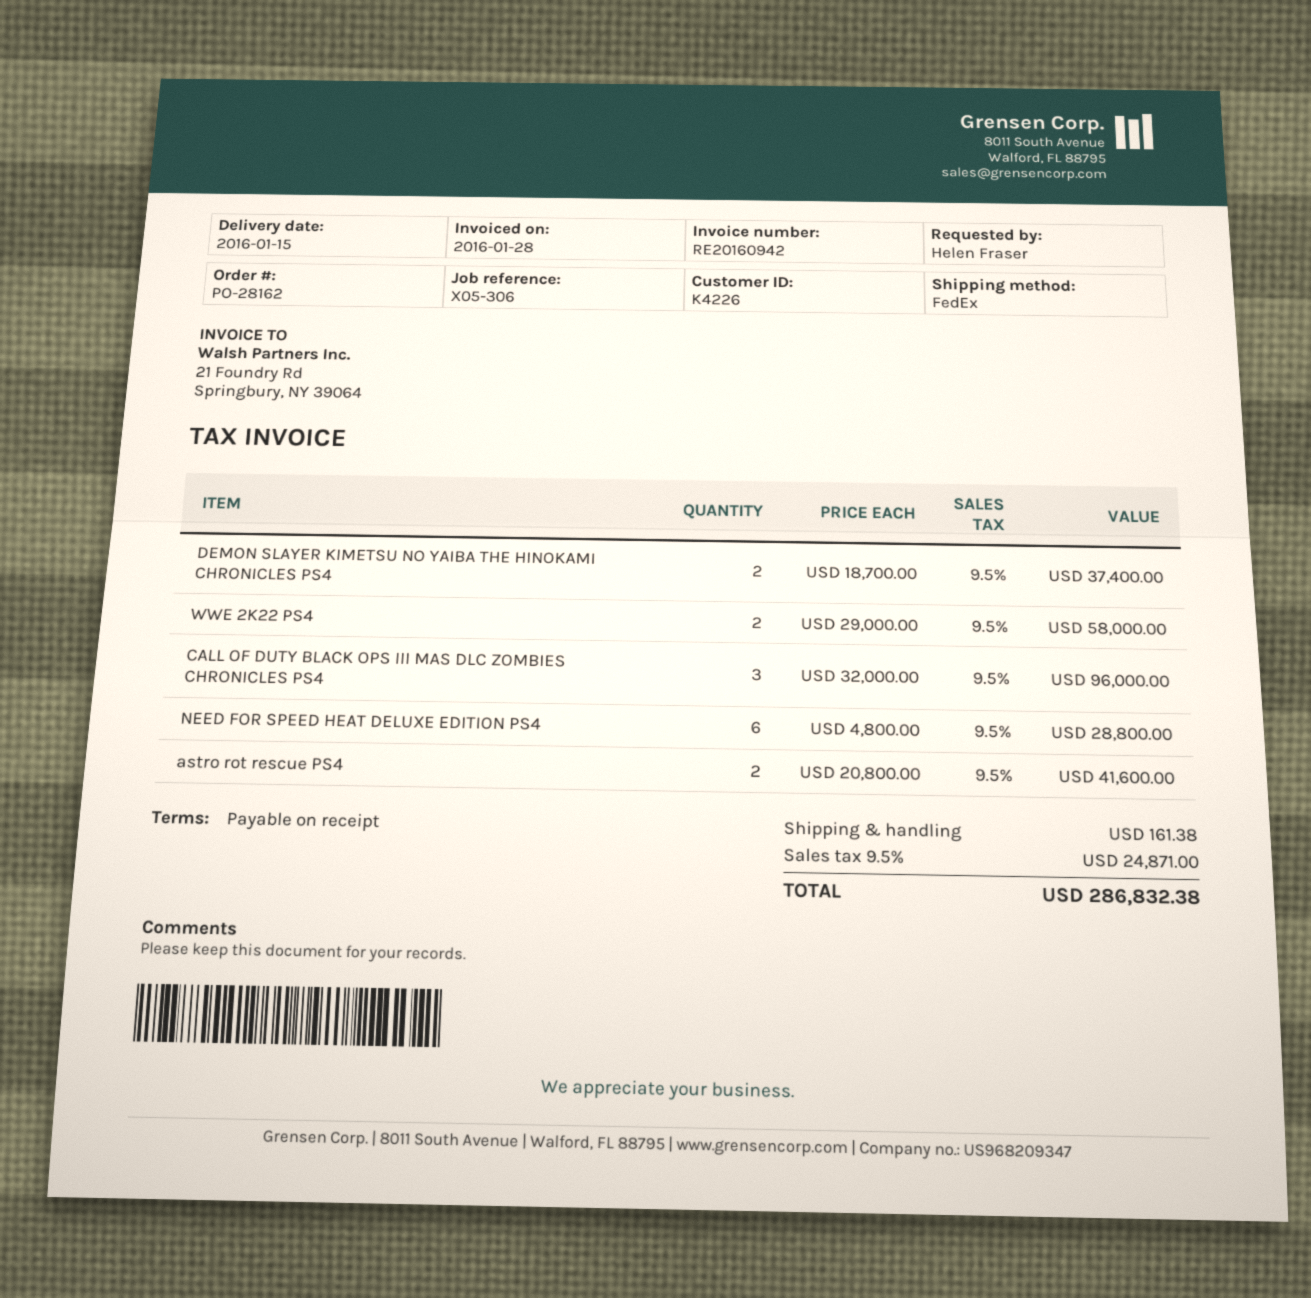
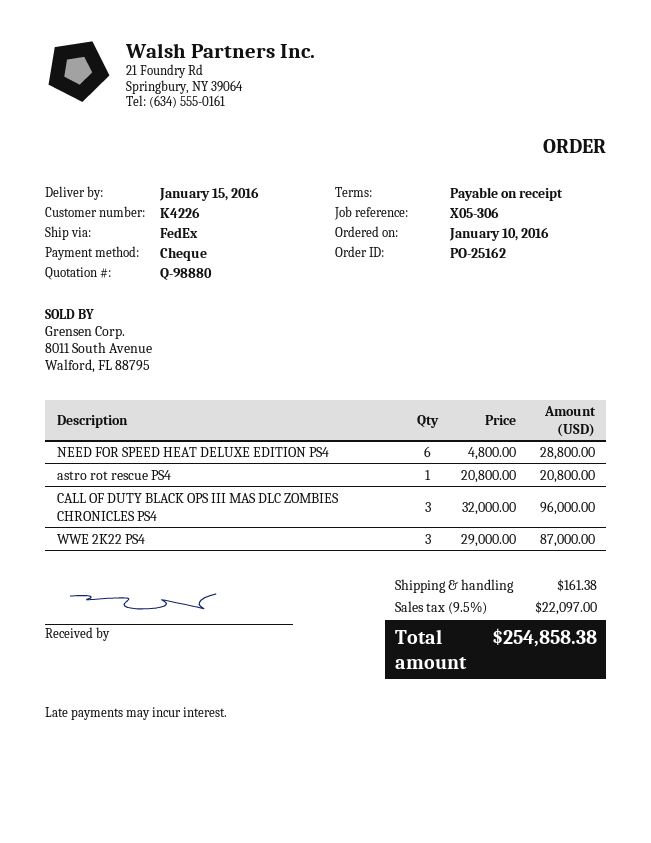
order number: PO-28162 -> PO-25162
DEMON SLAYER KIMETSU NO YAIBA THE HINOKAMI CHRONICLES PS4: 2 x 18700.00 = 37400.00 -> none
WWE 2K22 PS4: 2 x 29000.00 = 58000.00 -> 3 x 29000.00 = 87000.00
astro rot rescue PS4: 2 x 20800.00 = 41600.00 -> 1 x 20800.00 = 20800.00
tax: 9.5% = 24871.00 -> 9.5% = 22097.00
total: 286832.38 -> 254858.38

